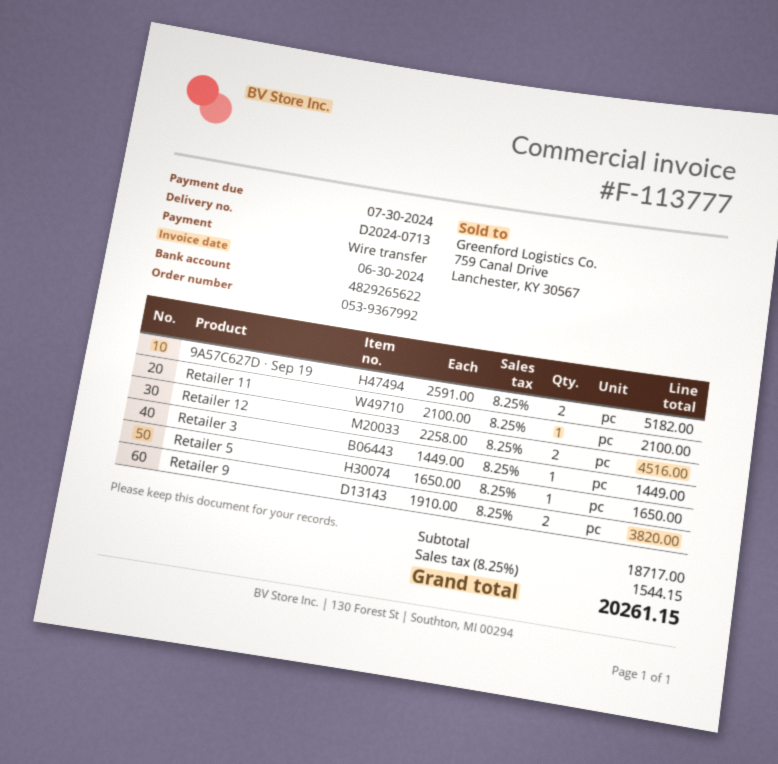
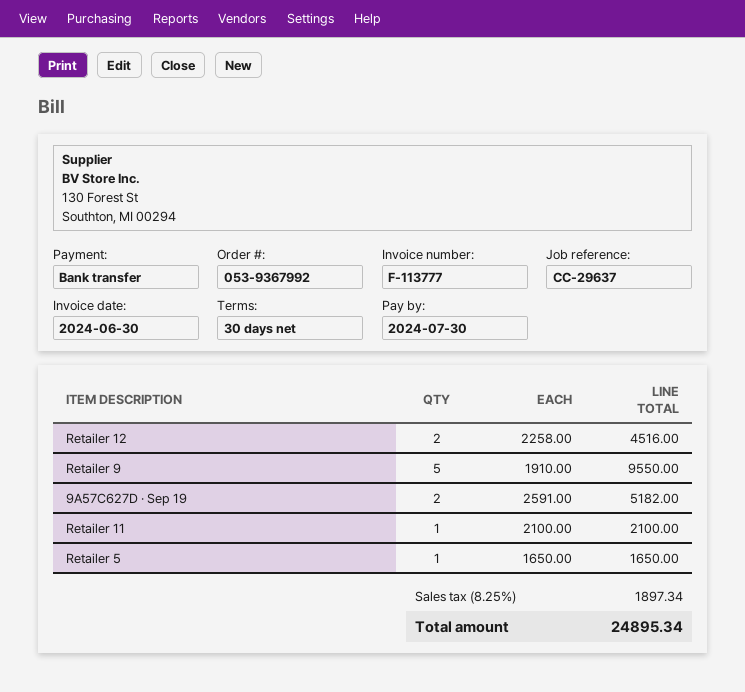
Retailer 3: 1 x 1449.00 = 1449.00 -> none
Retailer 9: 2 x 1910.00 = 3820.00 -> 5 x 1910.00 = 9550.00
tax: 8.25% = 1544.15 -> 8.25% = 1897.34
total: 20261.15 -> 24895.34

